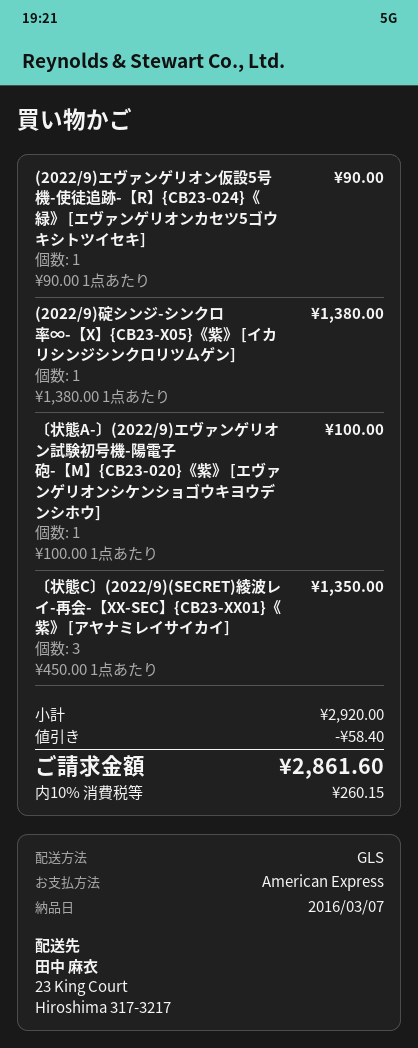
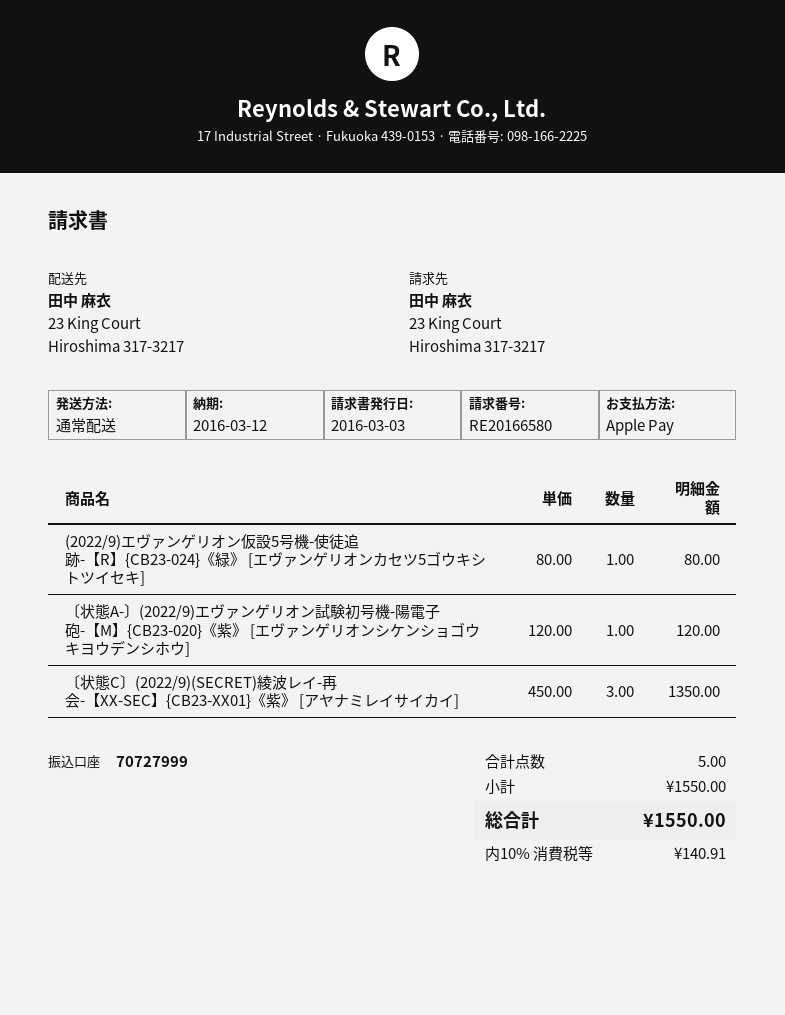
delivery date: 2016-03-07 -> 2016-03-12
payment method: American Express -> Apple Pay
shipping method: GLS -> standard
(2022/9)エヴァンゲリオン仮設5号機-使徒追跡-【R】{CB23-024}《緑》 [エヴァンゲリオンカセツ5ゴウキシトツイセキ]: 1 x 90.00 = 90.00 -> 1 x 80.00 = 80.00
(2022/9)碇シンジ-シンクロ率∞-【X】{CB23-X05}《紫》 [イカリシンジシンクロリツムゲン]: 1 x 1380.00 = 1380.00 -> none
〔状態A-〕(2022/9)エヴァンゲリオン試験初号機-陽電子砲-【M】{CB23-020}《紫》 [エヴァンゲリオンシケンショゴウキヨウデンシホウ]: 1 x 100.00 = 100.00 -> 1 x 120.00 = 120.00
subtotal: 2920.00 -> 1550.00
discount: 58.40 -> none
tax: 10% = 260.15 -> 10% = 140.91
total: 2861.60 -> 1550.00

